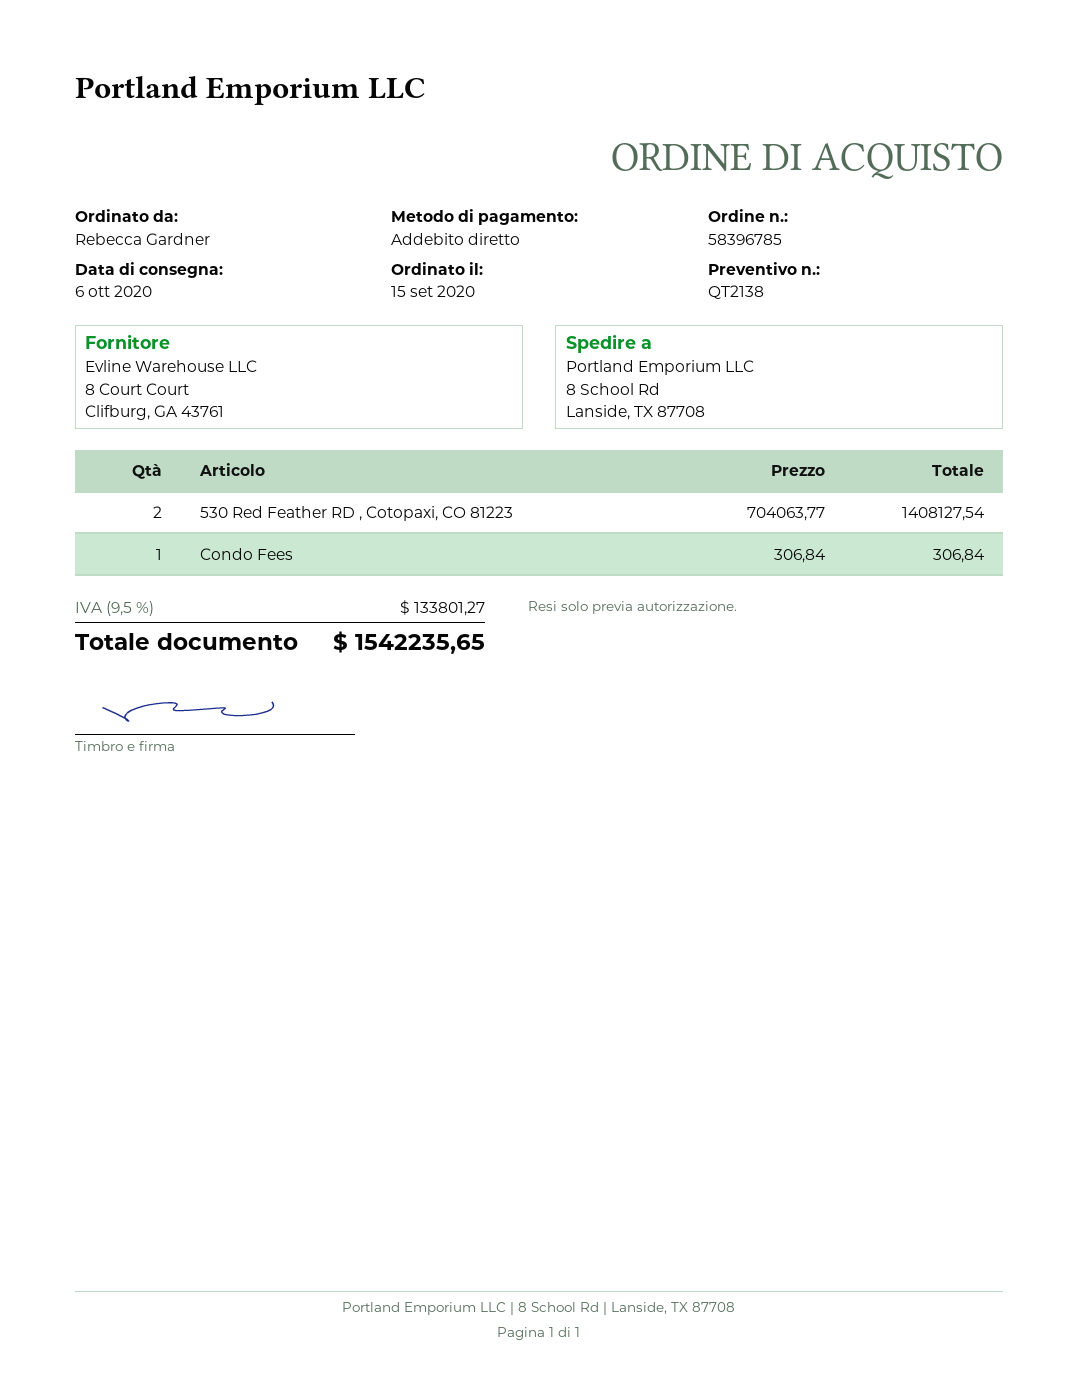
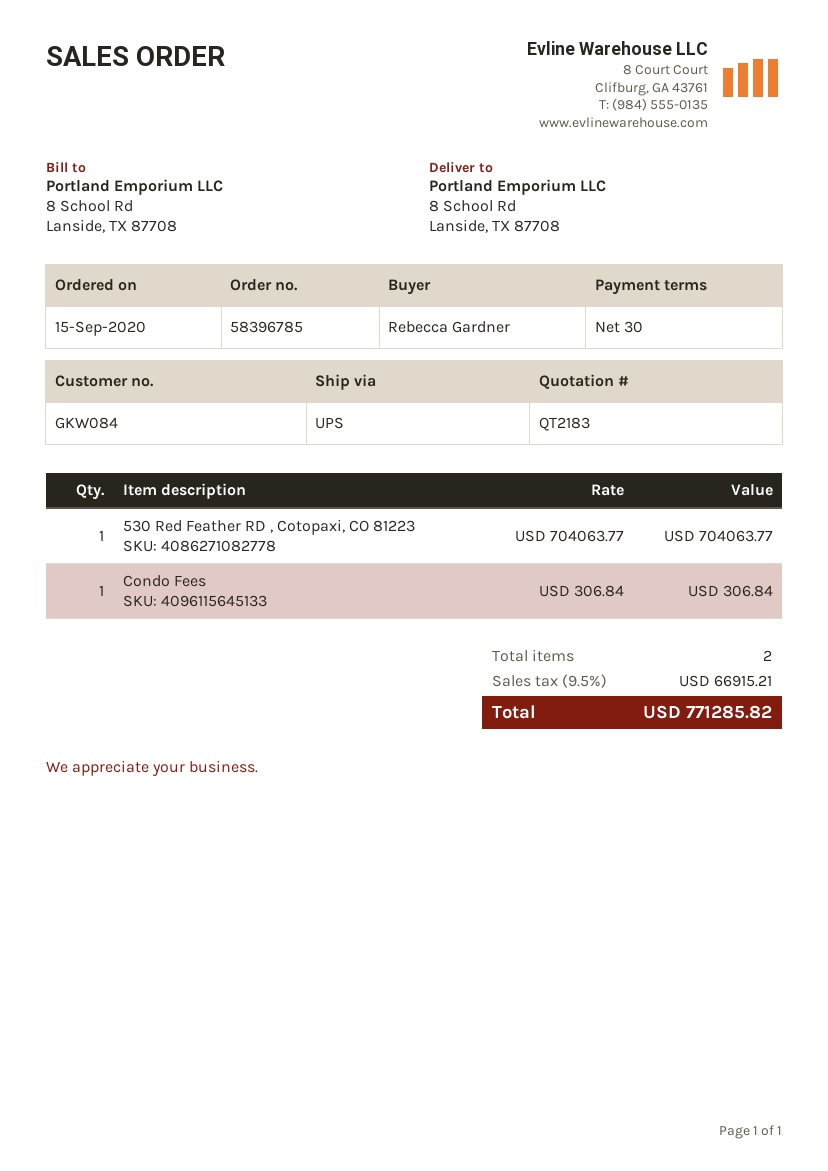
quote number: QT2138 -> QT2183
530 Red Feather RD , Cotopaxi, CO 81223: 2 x 704063.77 = 1408127.54 -> 1 x 704063.77 = 704063.77
tax: 9.5% = 133801.27 -> 9.5% = 66915.21
total: 1542235.65 -> 771285.82

